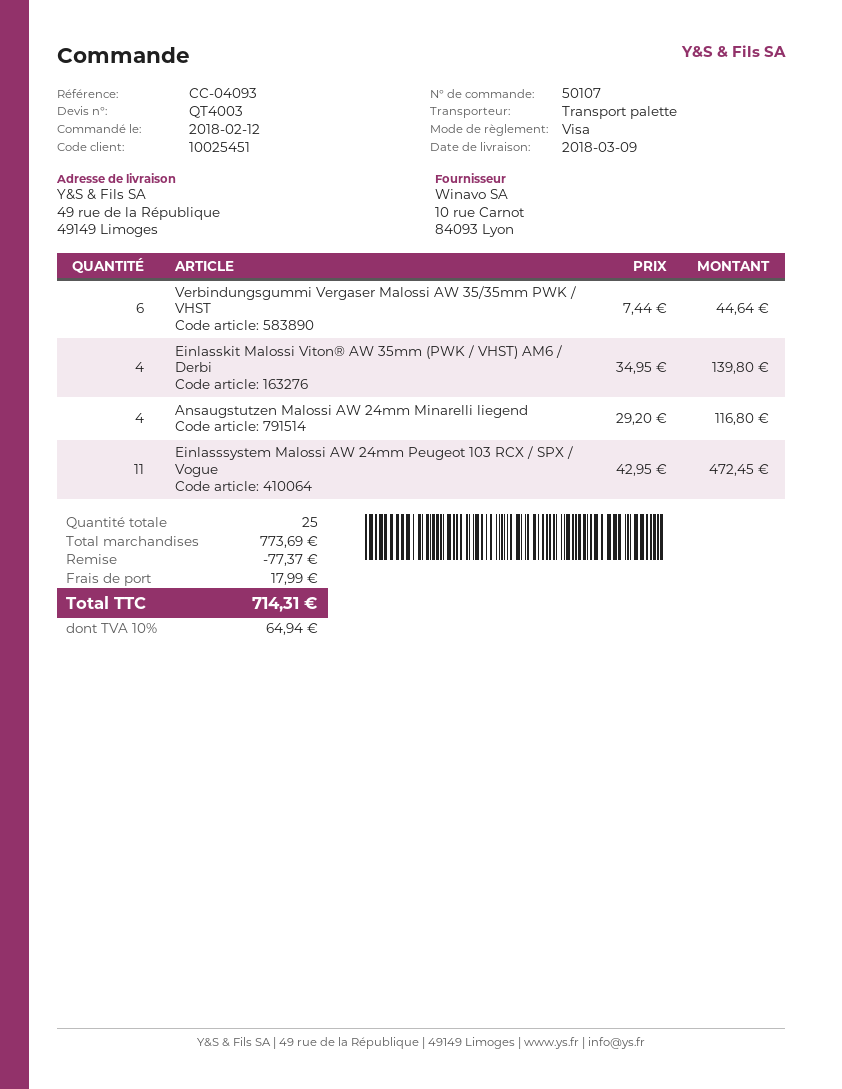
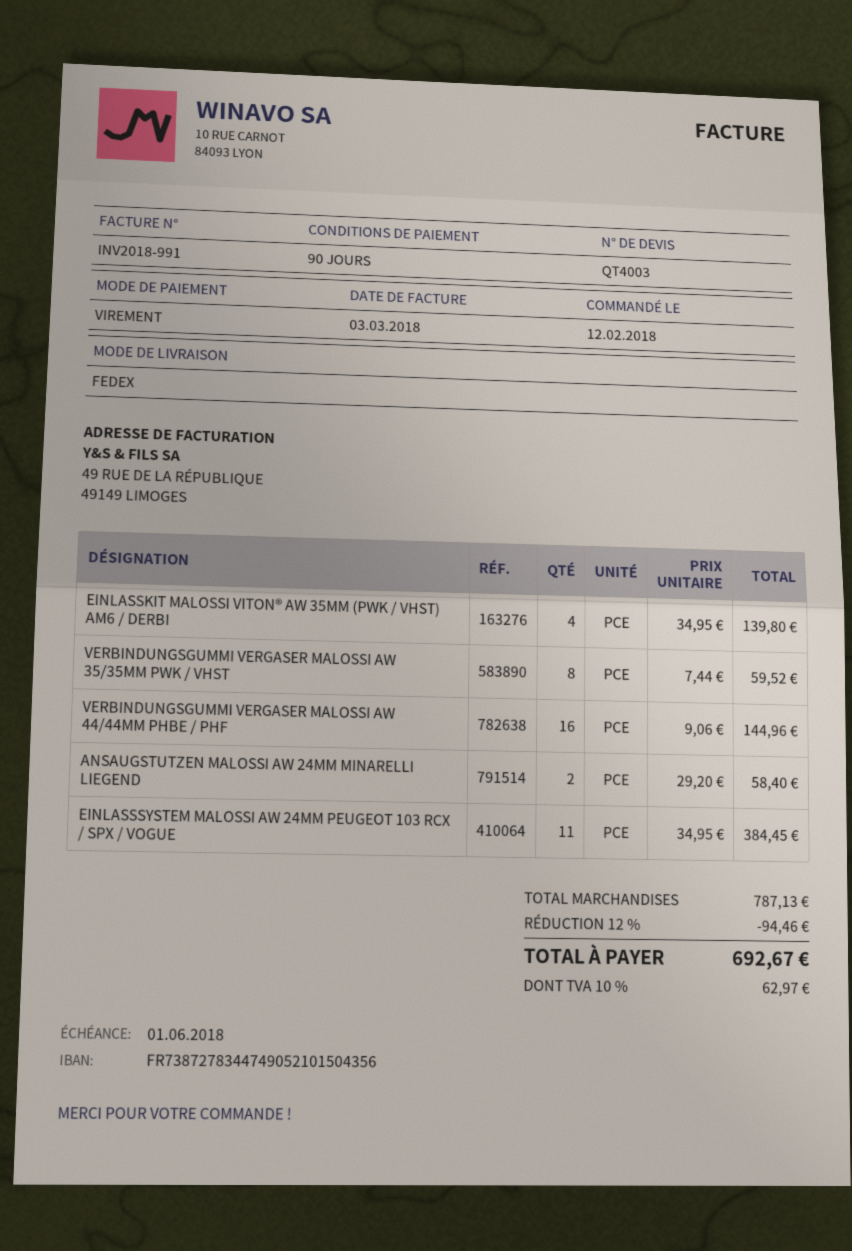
payment method: Visa -> bank transfer
shipping method: pallet freight -> FedEx
Verbindungsgummi Vergaser Malossi AW 35/35mm PWK / VHST: 6 x 7.44 = 44.64 -> 8 x 7.44 = 59.52
Ansaugstutzen Malossi AW 24mm Minarelli liegend: 4 x 29.20 = 116.80 -> 2 x 29.20 = 58.40
Einlasssystem Malossi AW 24mm Peugeot 103 RCX / SPX / Vogue: 11 x 42.95 = 472.45 -> 11 x 34.95 = 384.45
VERBINDUNGSGUMMI VERGASER MALOSSI AW 44/44MM PHBE / PHF: none -> 16 x 9.06 = 144.96
subtotal: 773.69 -> 787.13
discount: 77.37 -> 94.46
shipping: 17.99 -> none
tax: 10% = 64.94 -> 10% = 62.97
total: 714.31 -> 692.67

